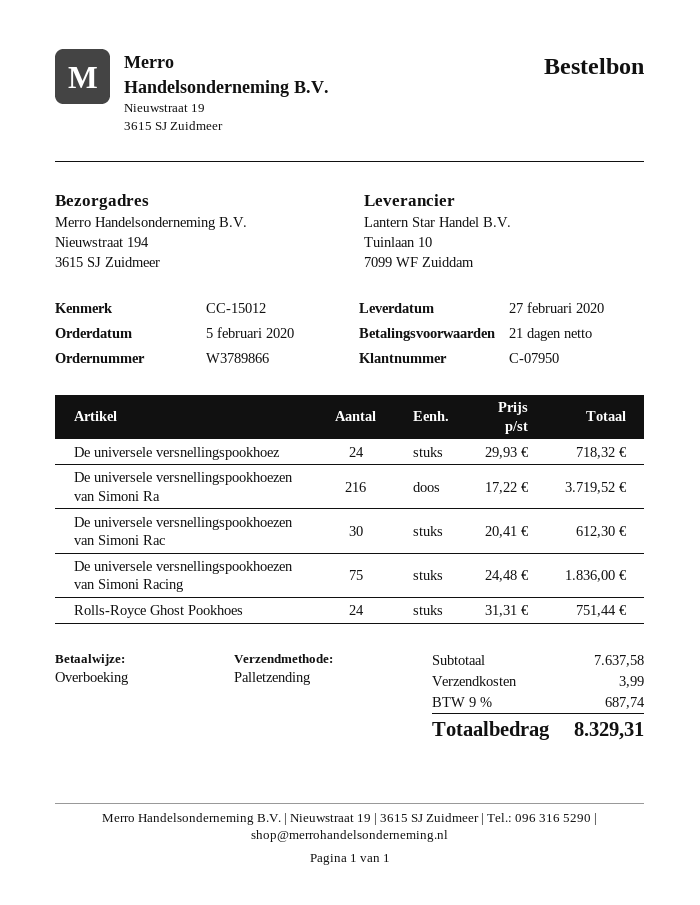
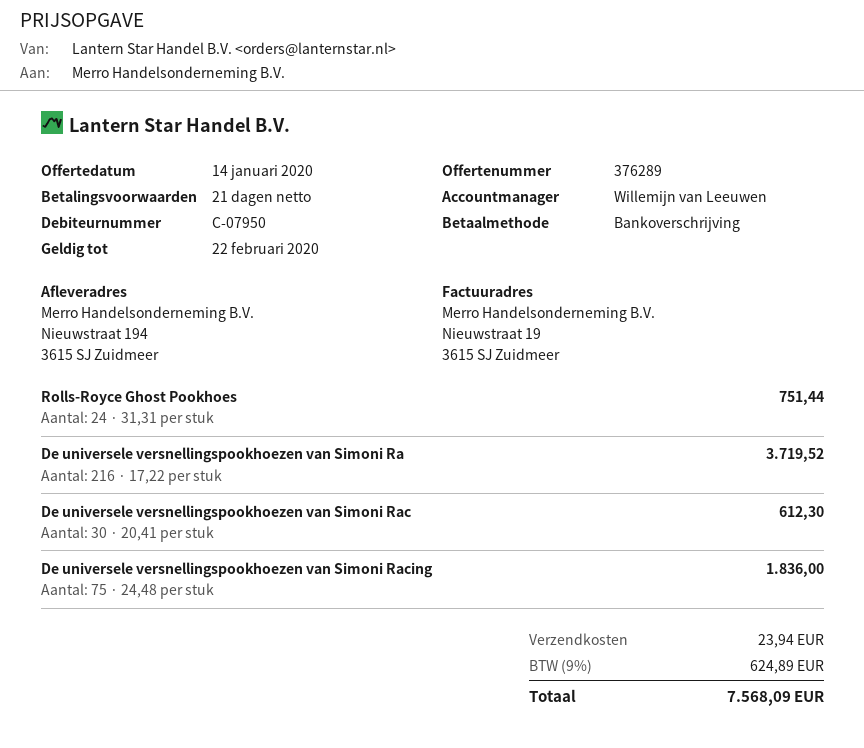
De universele versnellingspookhoez: 24 x 29.93 = 718.32 -> none
shipping: 3.99 -> 23.94
tax: 9% = 687.74 -> 9% = 624.89
total: 8329.31 -> 7568.09

